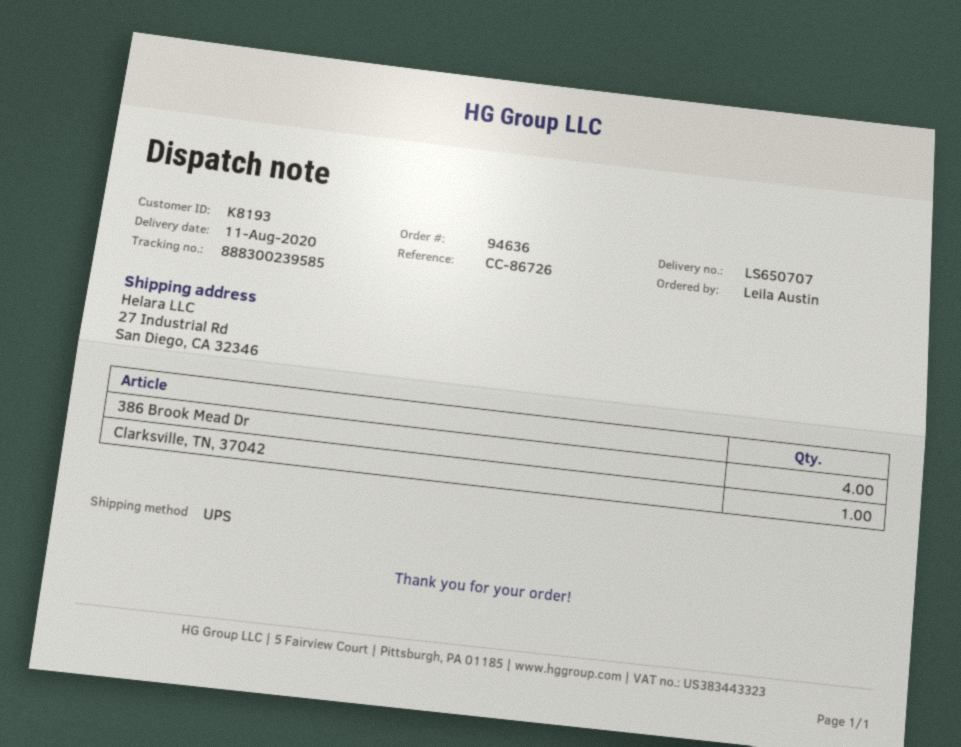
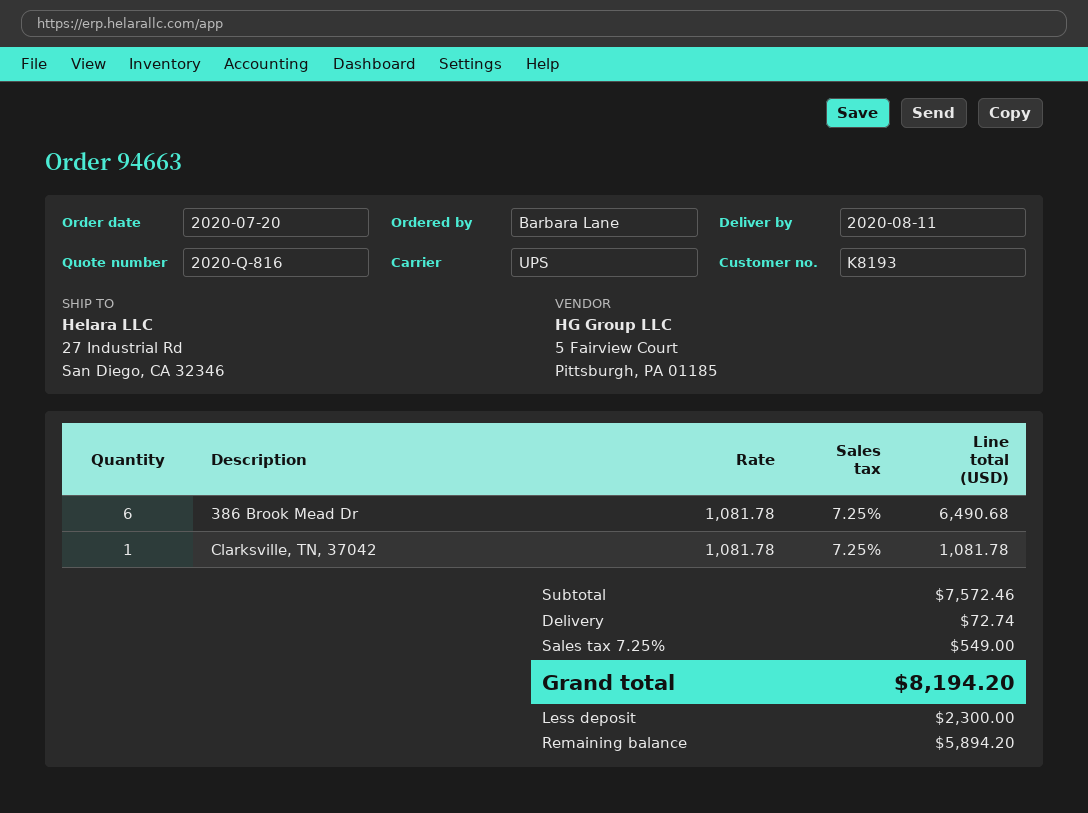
order number: 94636 -> 94663
ordered by: Leila Austin -> Barbara Lane
386 Brook Mead Dr: 4 -> 6

